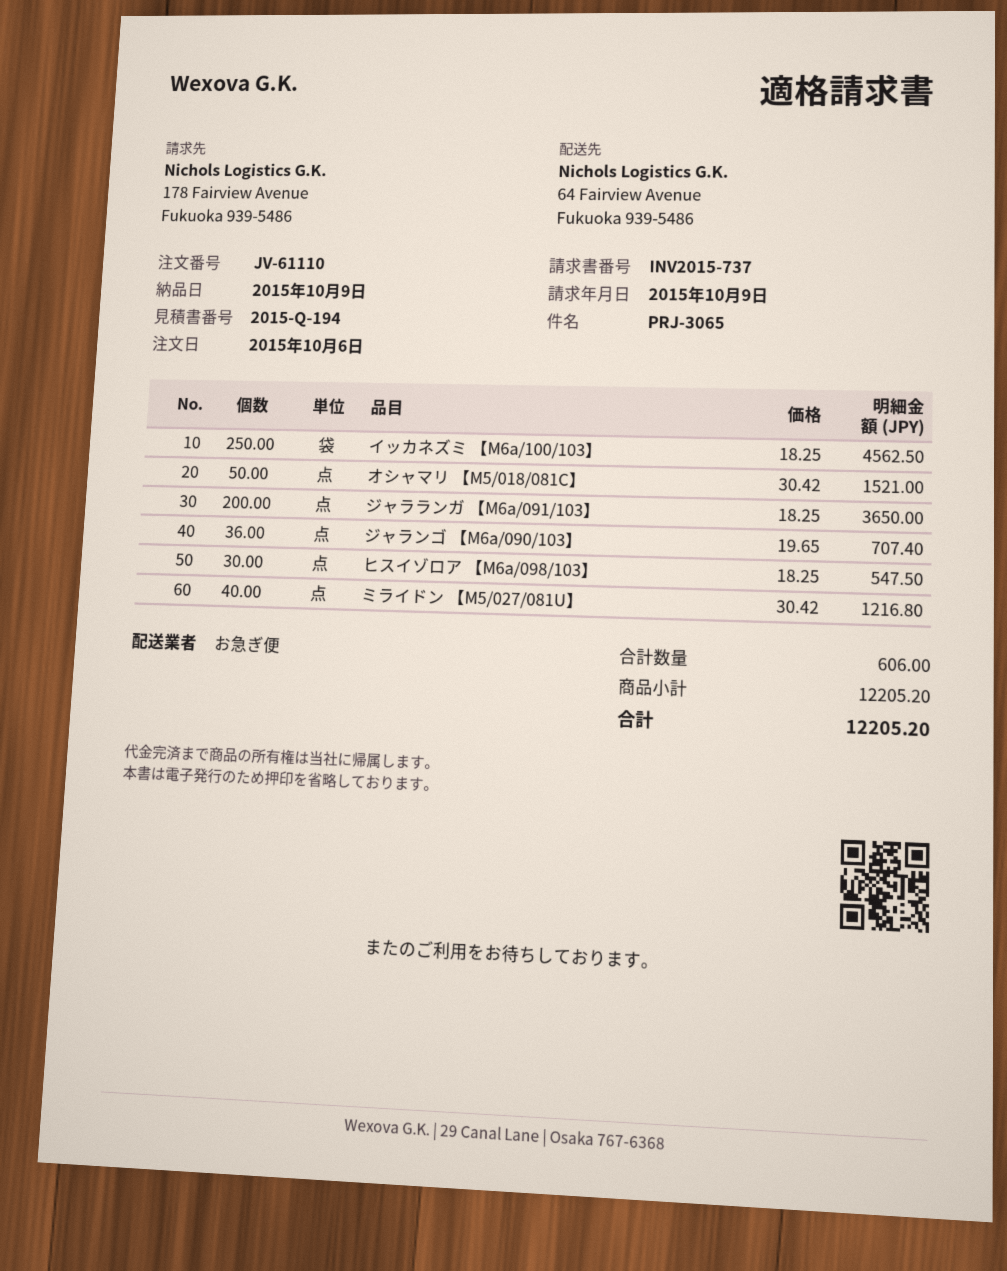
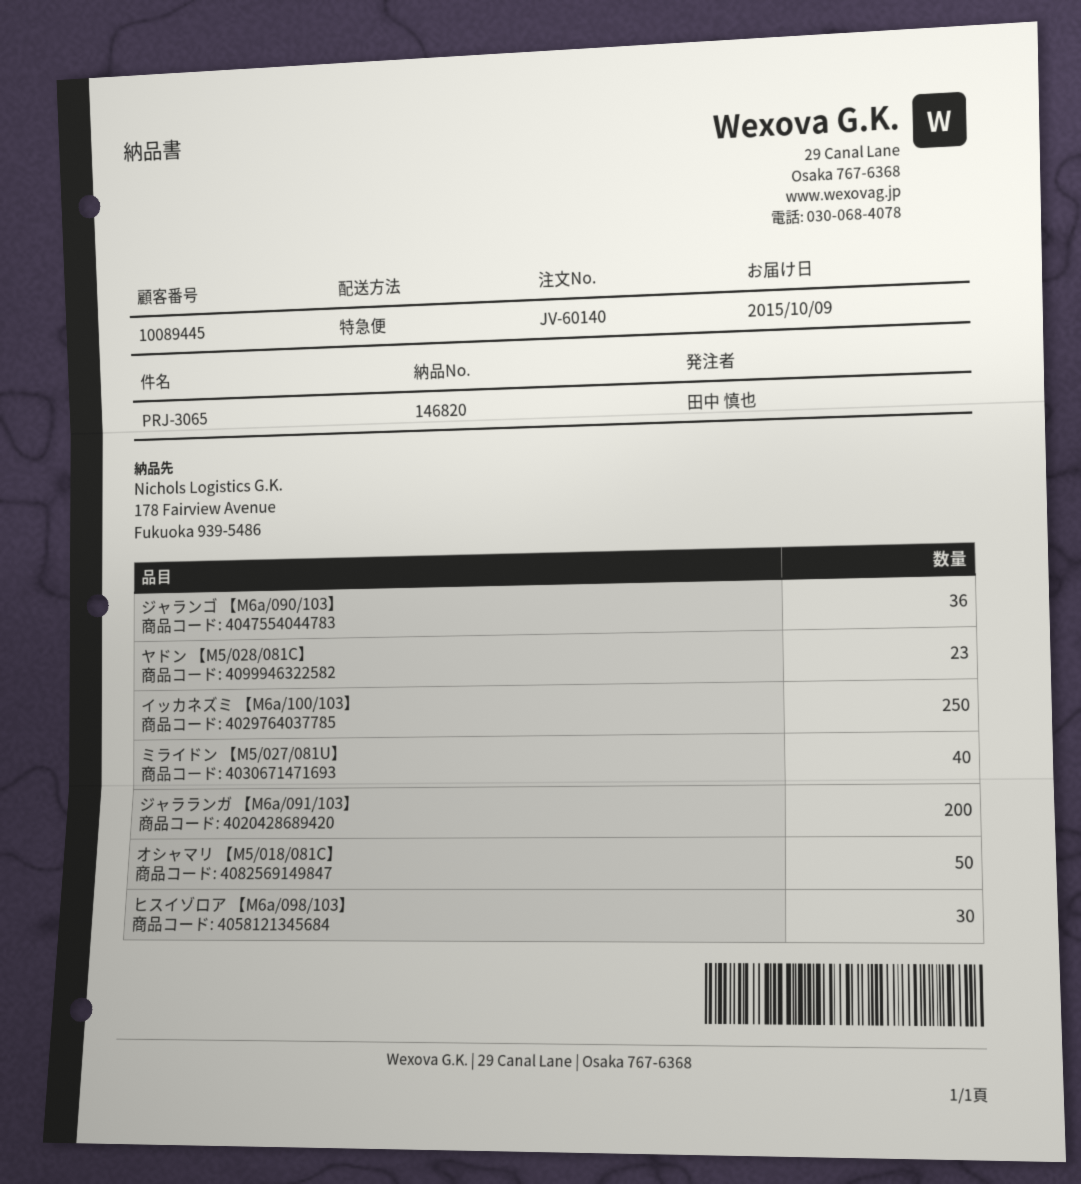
order number: JV-61110 -> JV-60140
ship to: 64 Fairview Avenue, Fukuoka 939-5486 -> 178 Fairview Avenue, Fukuoka 939-5486
ヤドン 【M5/028/081C】: none -> 23

